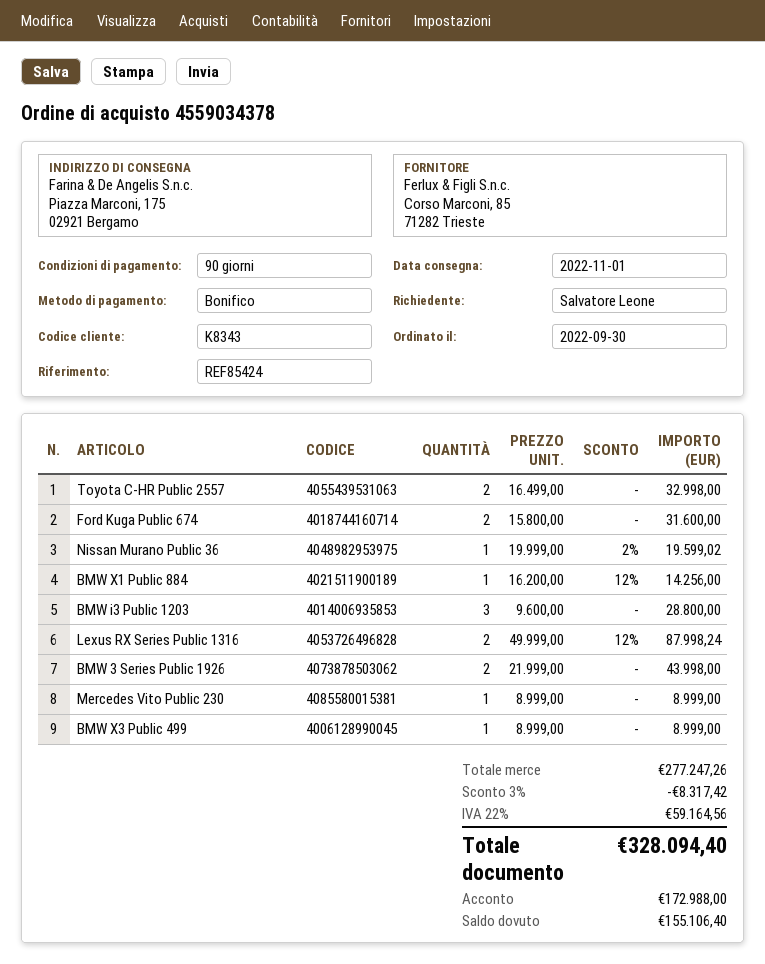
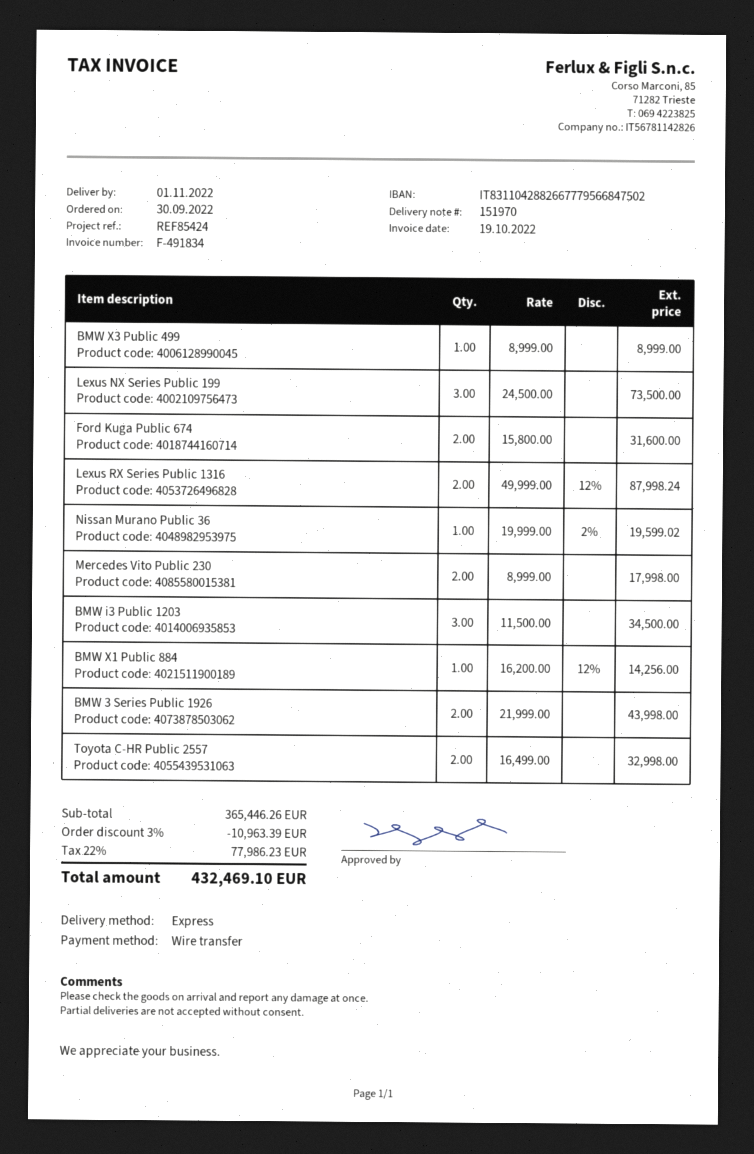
BMW i3 Public 1203: 3 x 9600.00 = 28800.00 -> 3 x 11500.00 = 34500.00
Mercedes Vito Public 230: 1 x 8999.00 = 8999.00 -> 2 x 8999.00 = 17998.00
Lexus NX Series Public 199: none -> 3 x 24500.00 = 73500.00
subtotal: 277247.26 -> 365446.26
discount: 3% = 8317.42 -> 3% = 10963.39
tax: 22% = 59164.56 -> 22% = 77986.23
total: 328094.40 -> 432469.10

